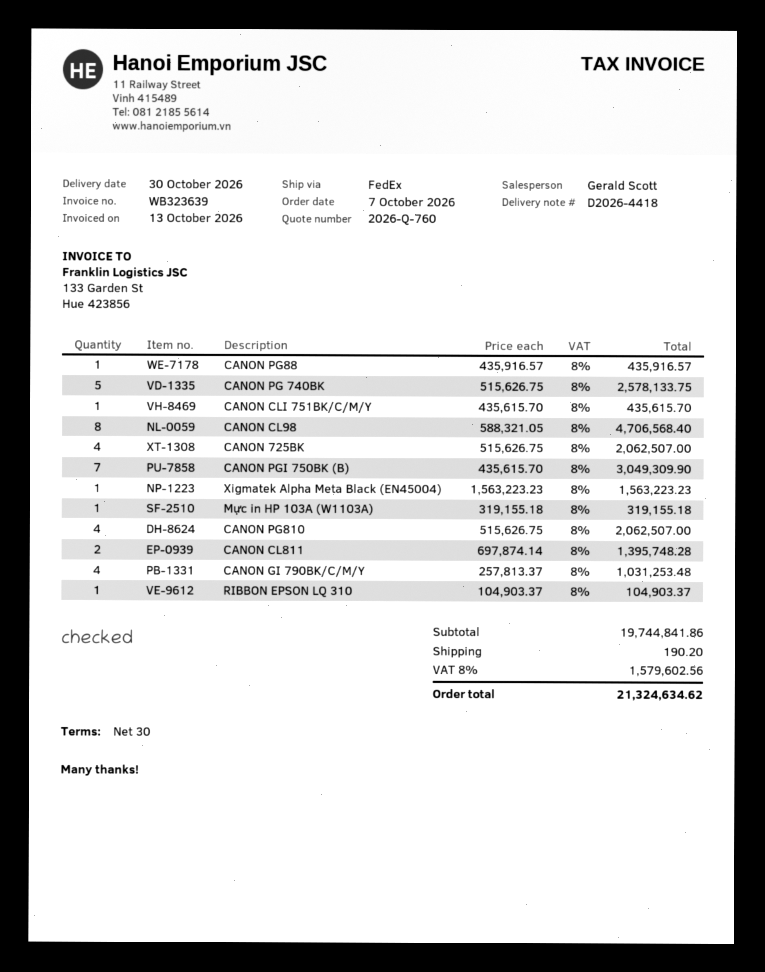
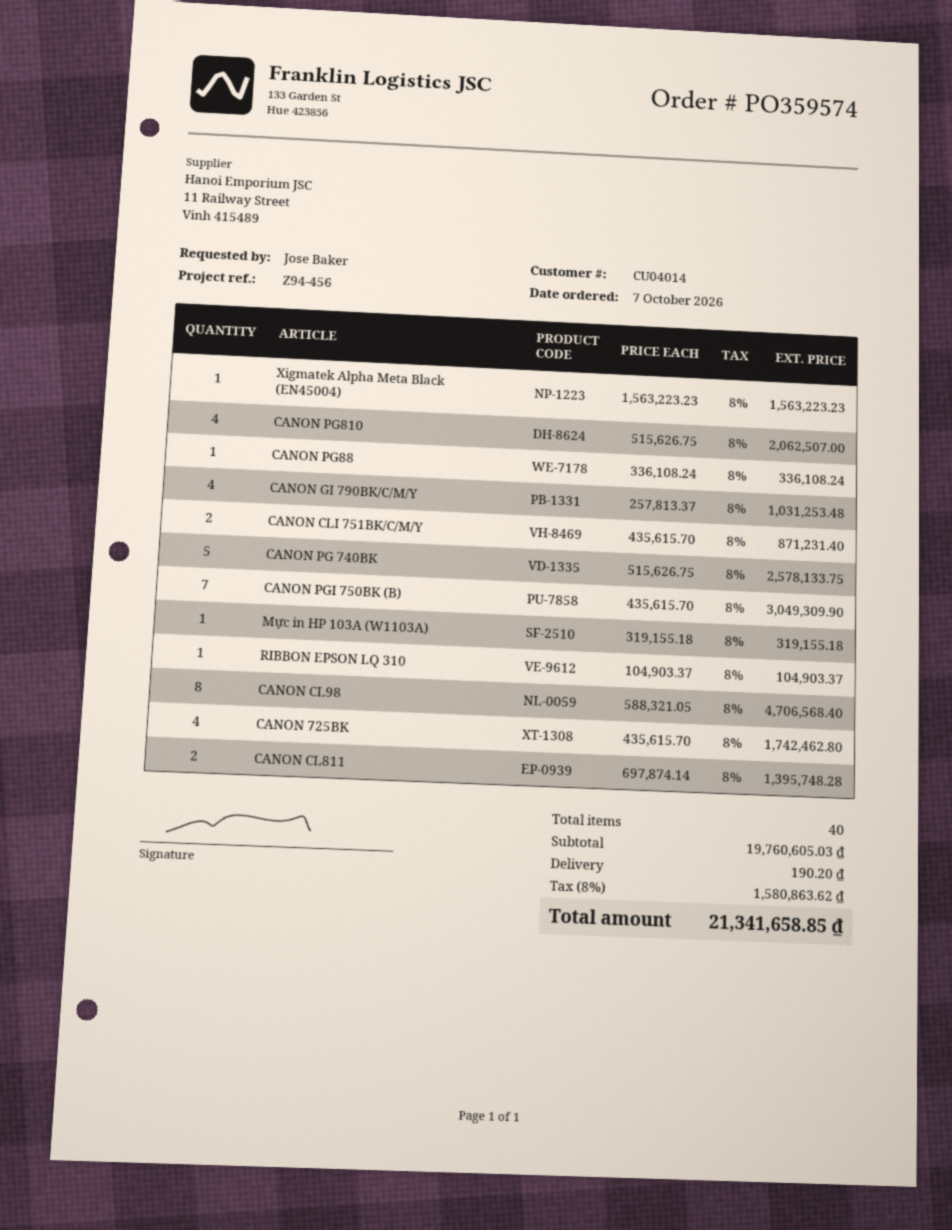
CANON PG88: 1 x 435916.57 = 435916.57 -> 1 x 336108.24 = 336108.24
CANON CLI 751BK/C/M/Y: 1 x 435615.70 = 435615.70 -> 2 x 435615.70 = 871231.40
CANON 725BK: 4 x 515626.75 = 2062507.00 -> 4 x 435615.70 = 1742462.80
subtotal: 19744841.86 -> 19760605.03
tax: 8% = 1579602.56 -> 8% = 1580863.62
total: 21324634.62 -> 21341658.85

